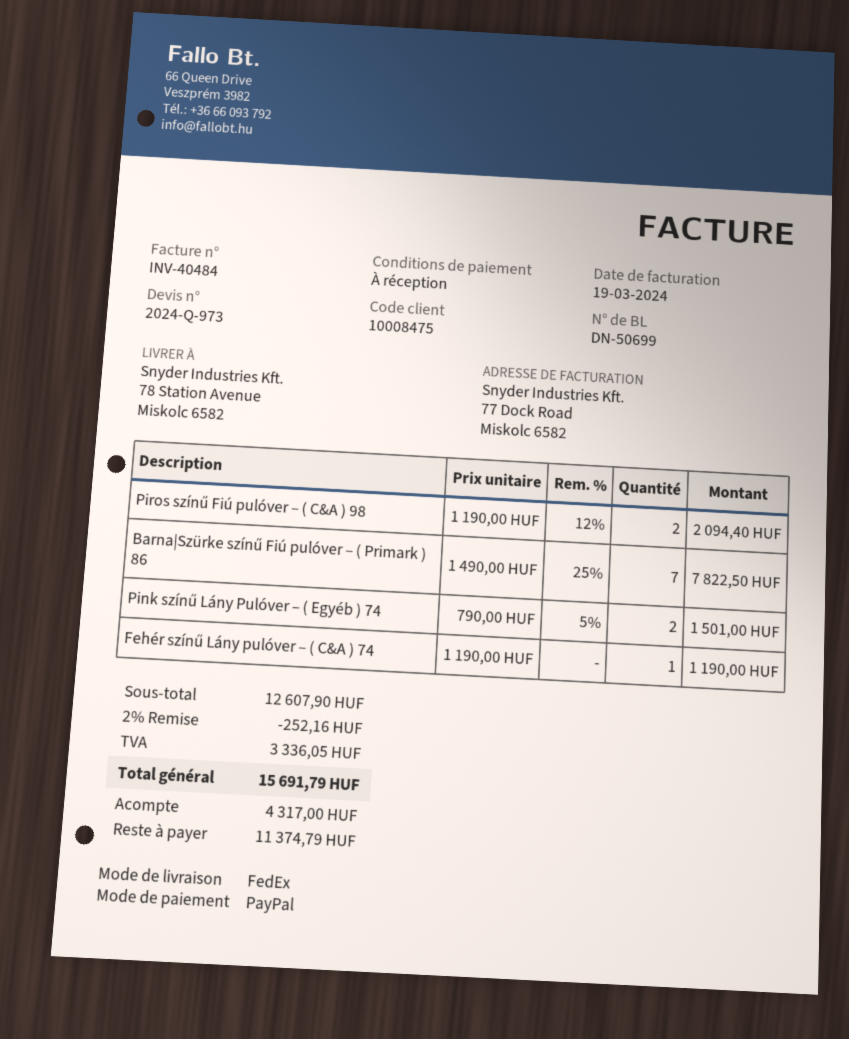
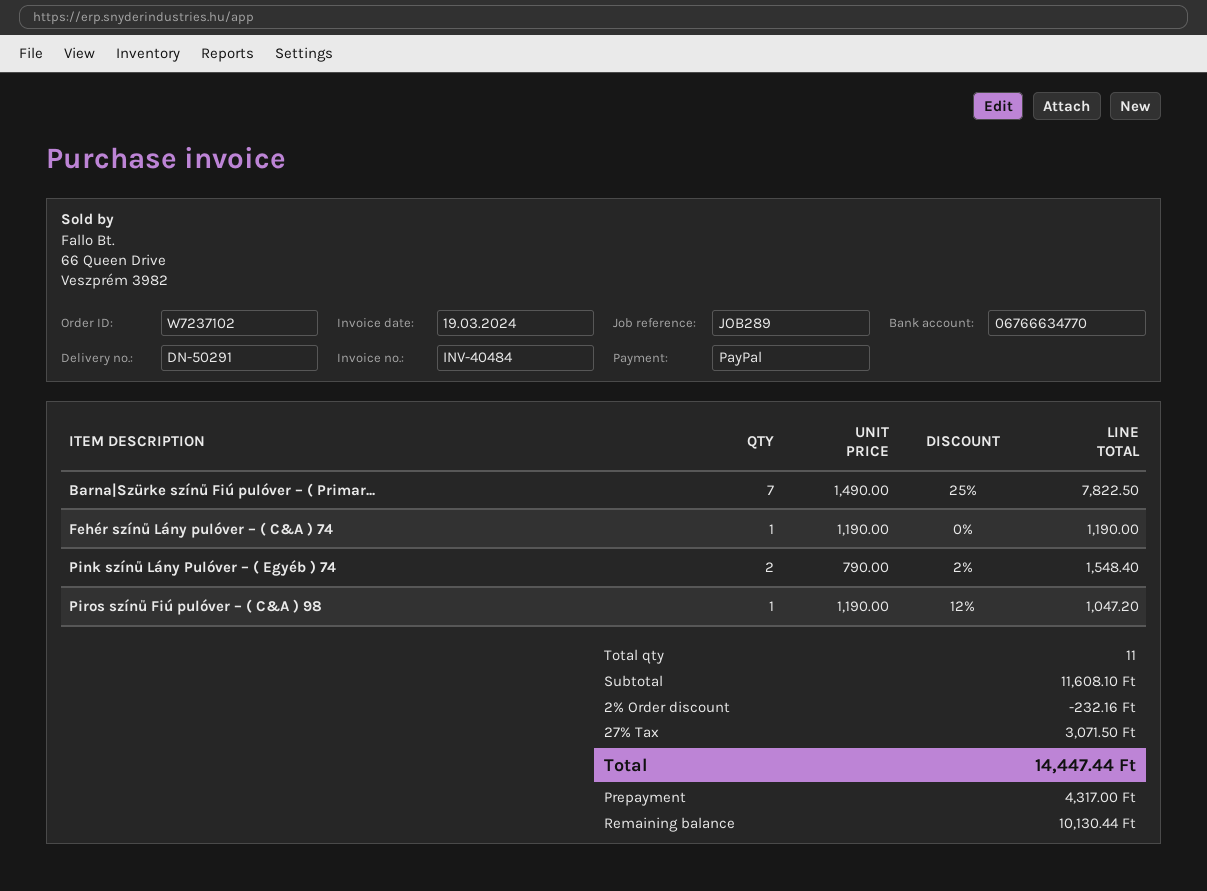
delivery note number: DN-50699 -> DN-50291
Piros színű Fiú pulóver – ( C&A ) 98: 2 x 1190.00 - 12% = 2094.40 -> 1 x 1190.00 - 12% = 1047.20
Pink színű Lány Pulóver – ( Egyéb ) 74: 2 x 790.00 - 5% = 1501.00 -> 2 x 790.00 - 2% = 1548.40
subtotal: 12607.90 -> 11608.10
discount: 2% = 252.16 -> 2% = 232.16
tax: 3336.05 -> 3071.50
total: 15691.79 -> 14447.44
balance: 11374.79 -> 10130.44

